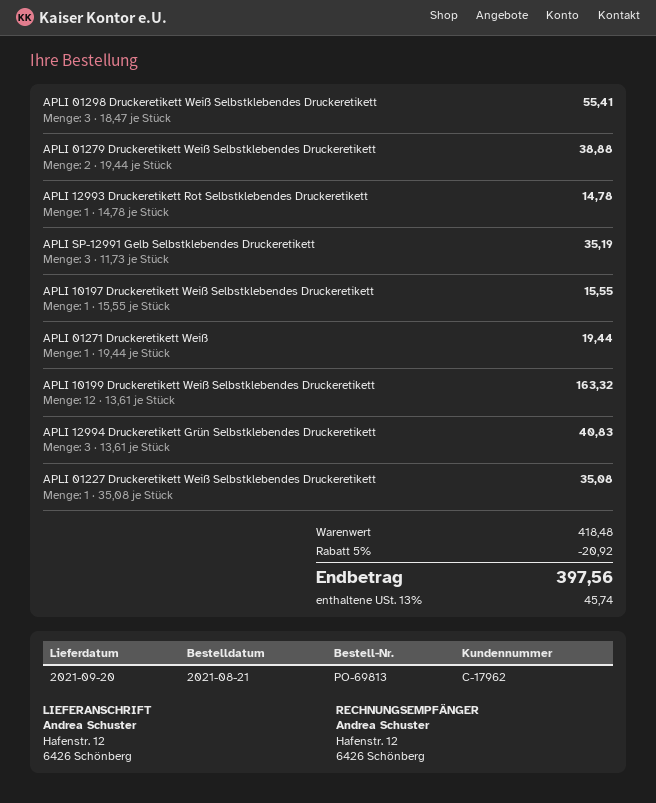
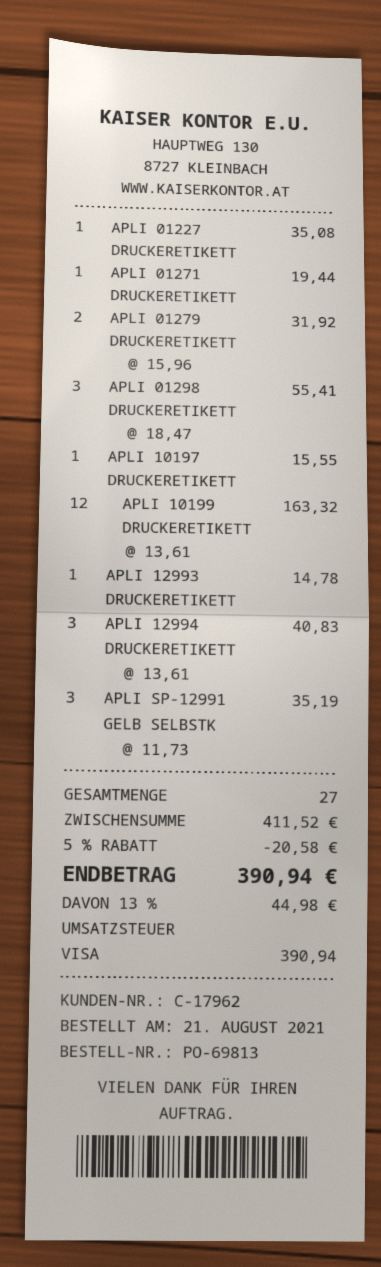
APLI 01279 Druckeretikett Weiß Selbstklebendes Druckeretikett: 2 x 19.44 = 38.88 -> 2 x 15.96 = 31.92
subtotal: 418.48 -> 411.52
discount: 5% = 20.92 -> 5% = 20.58
tax: 13% = 45.74 -> 13% = 44.98
total: 397.56 -> 390.94

